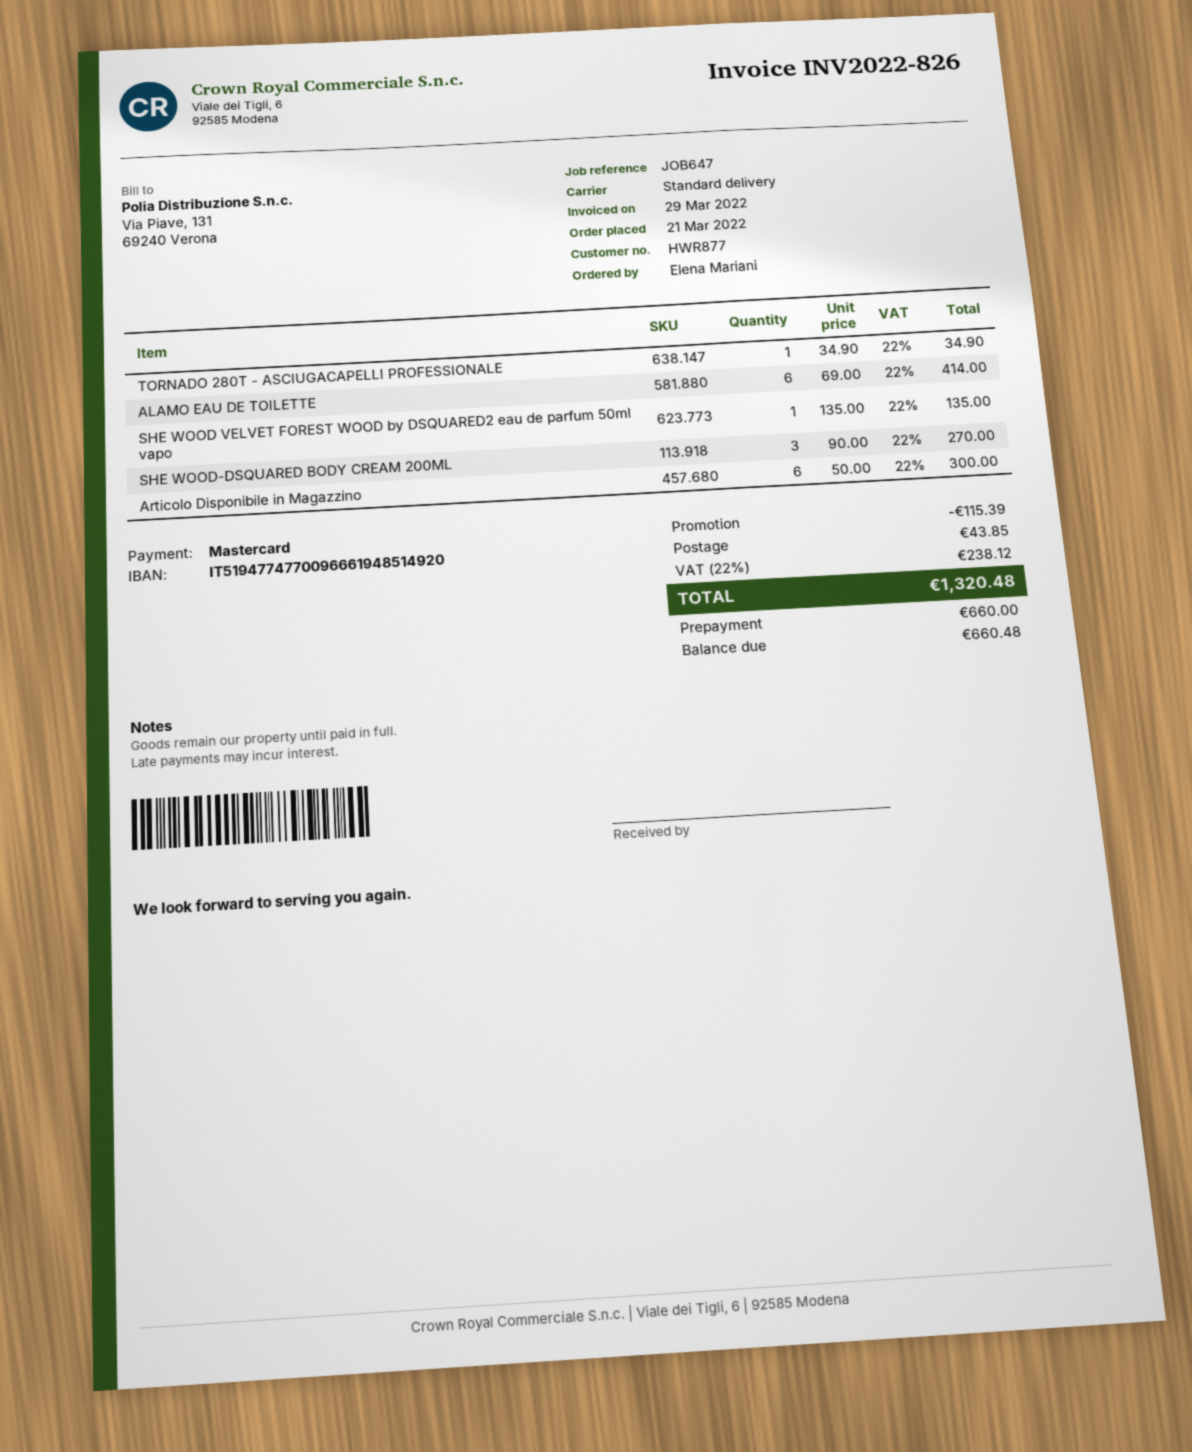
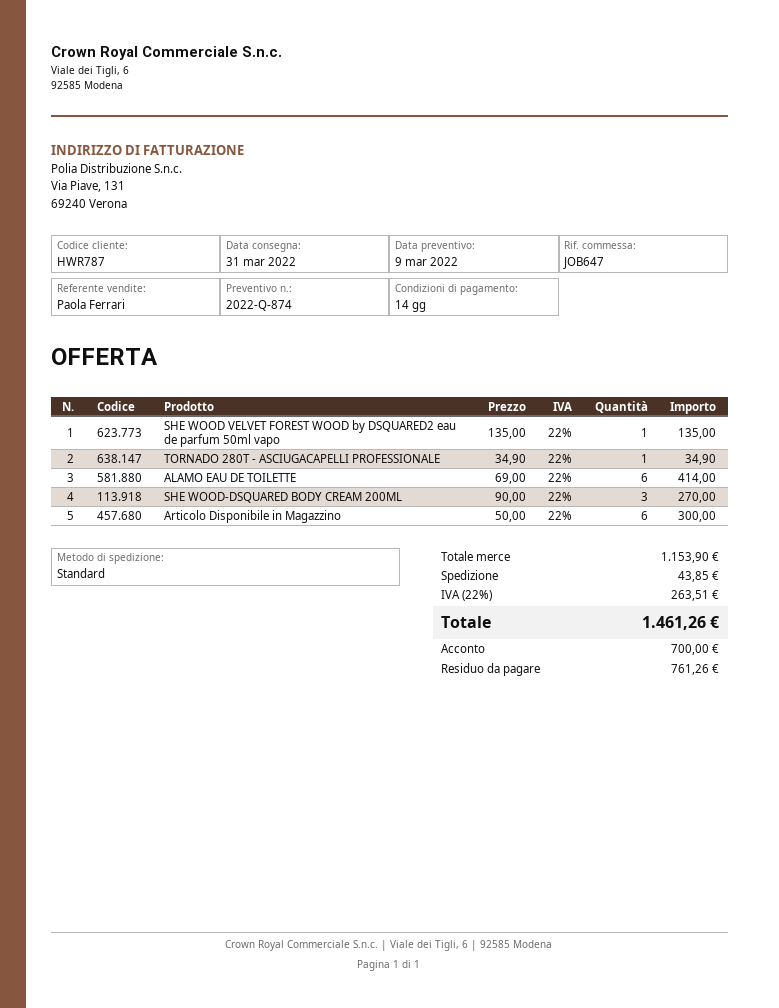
customer number: HWR877 -> HWR787
discount: 115.39 -> none
tax: 22% = 238.12 -> 22% = 263.51
total: 1320.48 -> 1461.26
deposit: 660.00 -> 700.00
balance: 660.48 -> 761.26

